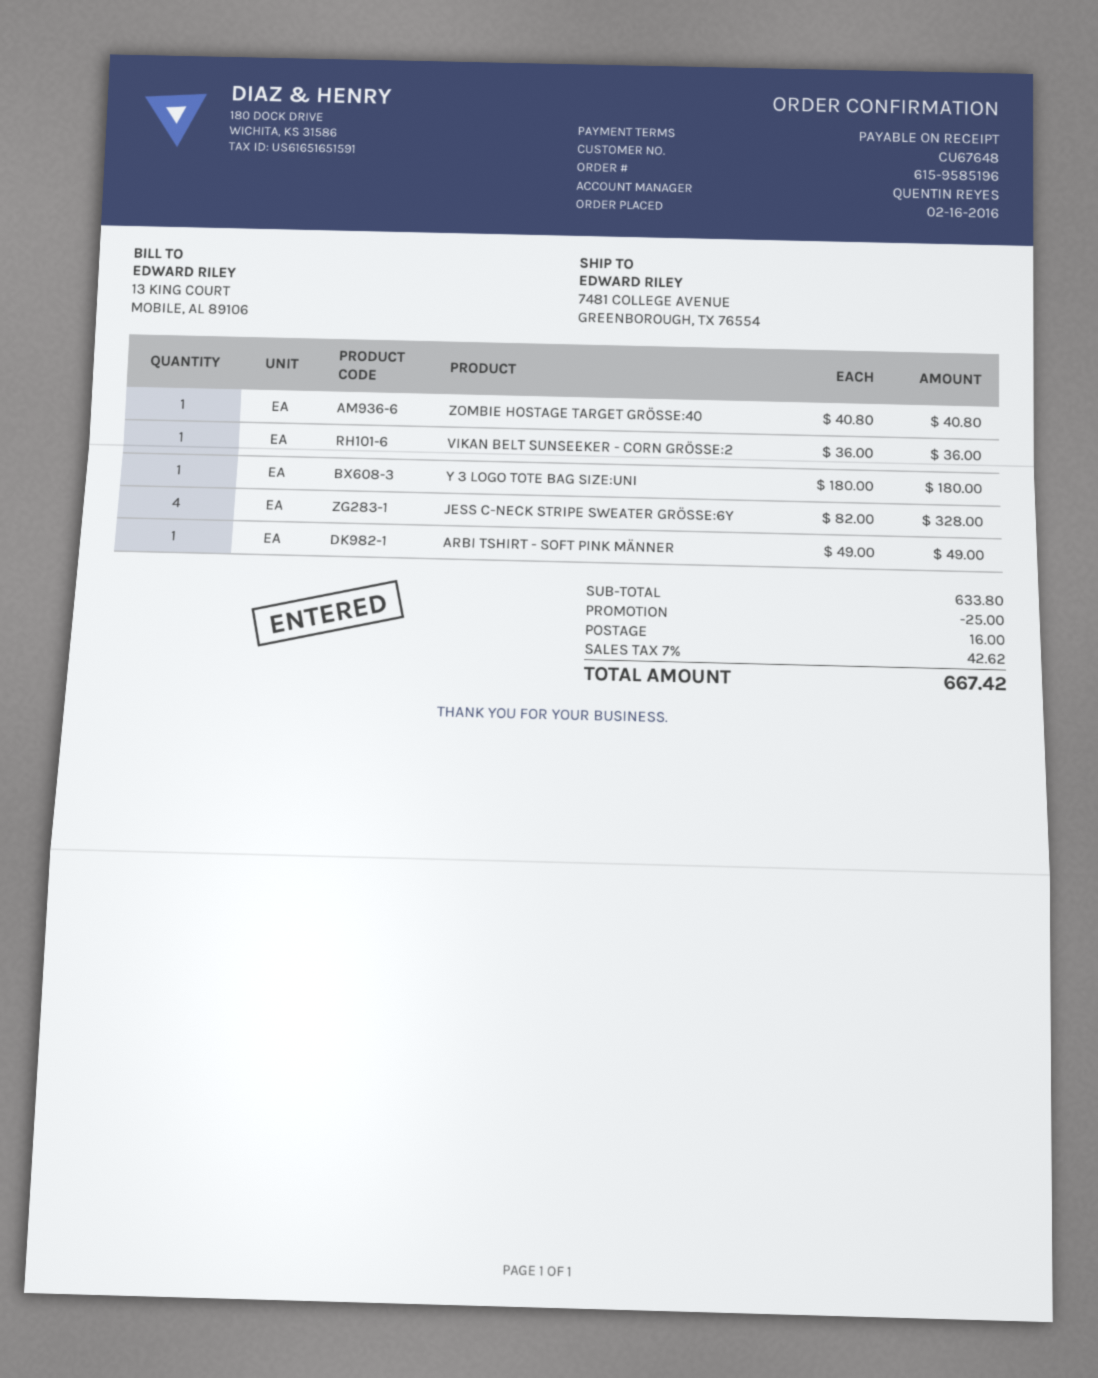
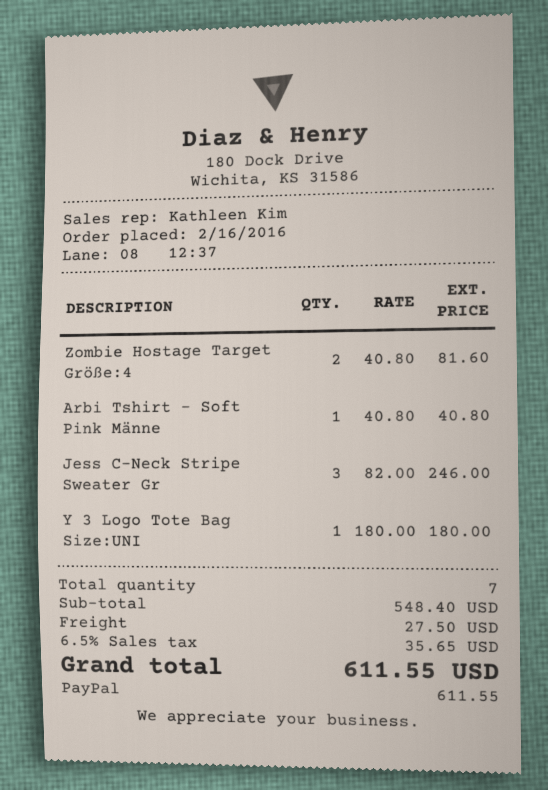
sales rep: QUENTIN REYES -> Kathleen Kim
ZOMBIE HOSTAGE TARGET GRÖSSE:40: 1 x 40.80 = 40.80 -> 2 x 40.80 = 81.60
VIKAN BELT SUNSEEKER - CORN GRÖSSE:2: 1 x 36.00 = 36.00 -> none
JESS C-NECK STRIPE SWEATER GRÖSSE:6Y: 4 x 82.00 = 328.00 -> 3 x 82.00 = 246.00
ARBI TSHIRT - SOFT PINK MÄNNER: 1 x 49.00 = 49.00 -> 1 x 40.80 = 40.80
subtotal: 633.80 -> 548.40
discount: 25.00 -> none
shipping: 16.00 -> 27.50
tax: 7% = 42.62 -> 6.5% = 35.65
total: 667.42 -> 611.55

